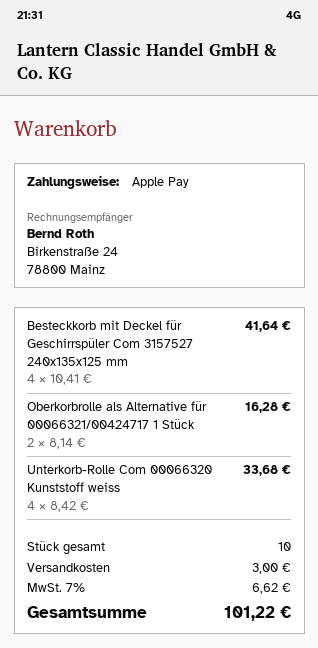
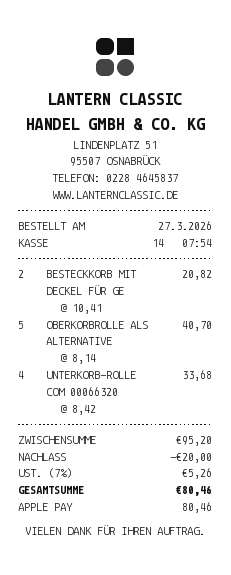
Besteckkorb mit Deckel für Geschirrspüler Com 3157527 240x135x125 mm: 4 x 10.41 = 41.64 -> 2 x 10.41 = 20.82
Oberkorbrolle als Alternative für 00066321/00424717 1 Stück: 2 x 8.14 = 16.28 -> 5 x 8.14 = 40.70
discount: none -> 20.00
shipping: 3.00 -> none
tax: 7% = 6.62 -> 7% = 5.26
total: 101.22 -> 80.46

